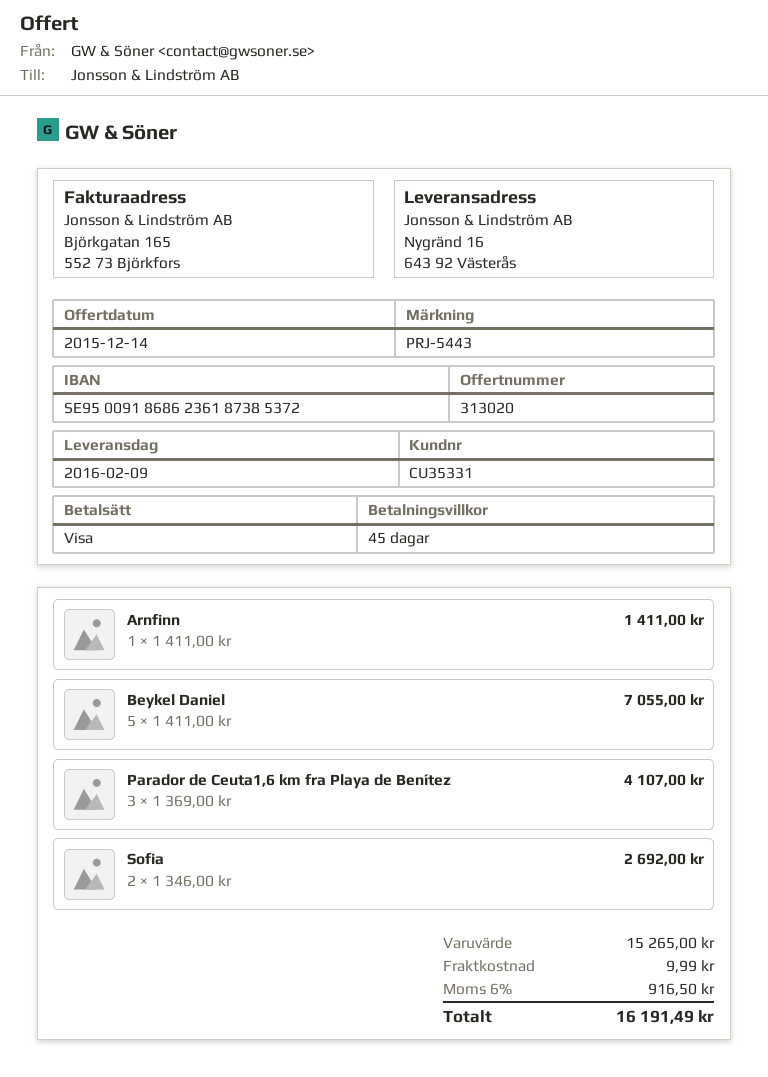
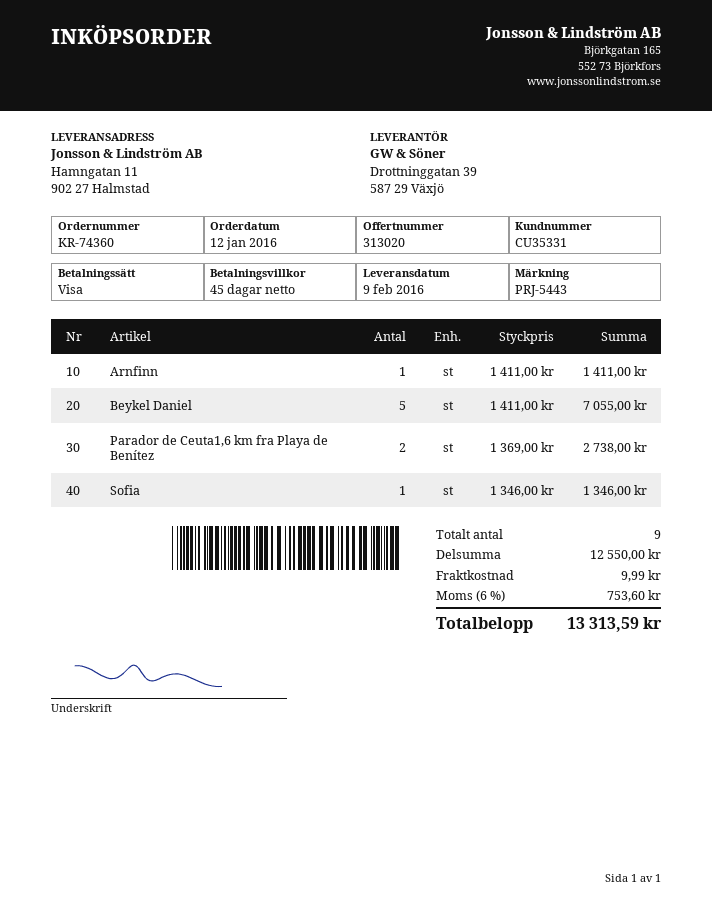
ship to: Nygränd 16, 643 92 Västerås -> Hamngatan 11, 902 27 Halmstad
Parador de Ceuta1,6 km fra Playa de Benítez: 3 x 1369.00 = 4107.00 -> 2 x 1369.00 = 2738.00
Sofia: 2 x 1346.00 = 2692.00 -> 1 x 1346.00 = 1346.00
subtotal: 15265.00 -> 12550.00
tax: 6% = 916.50 -> 6% = 753.60
total: 16191.49 -> 13313.59

